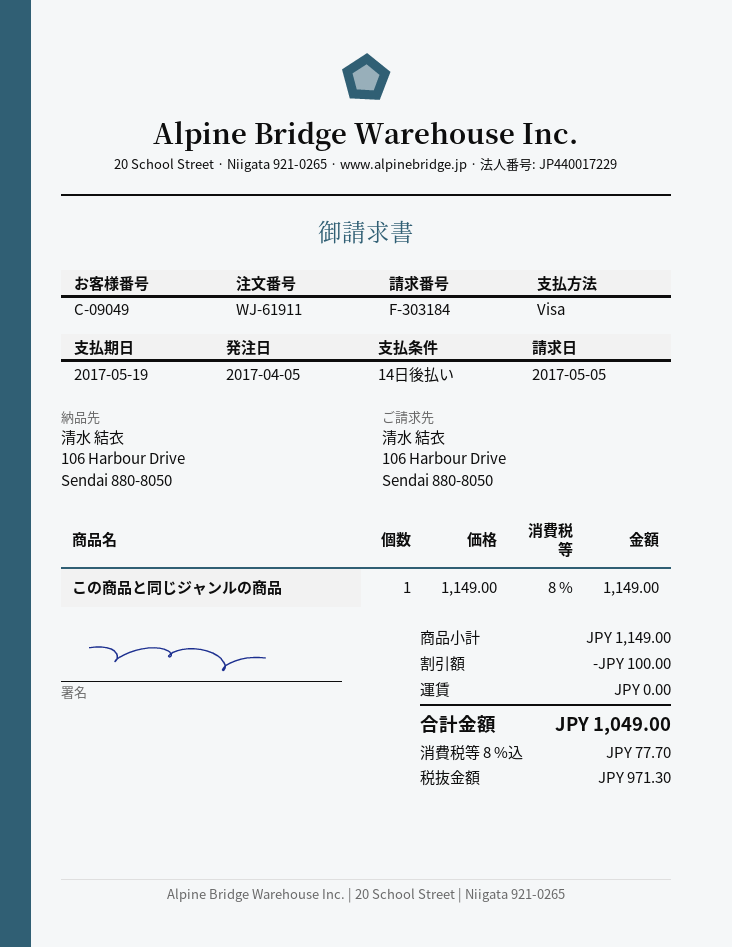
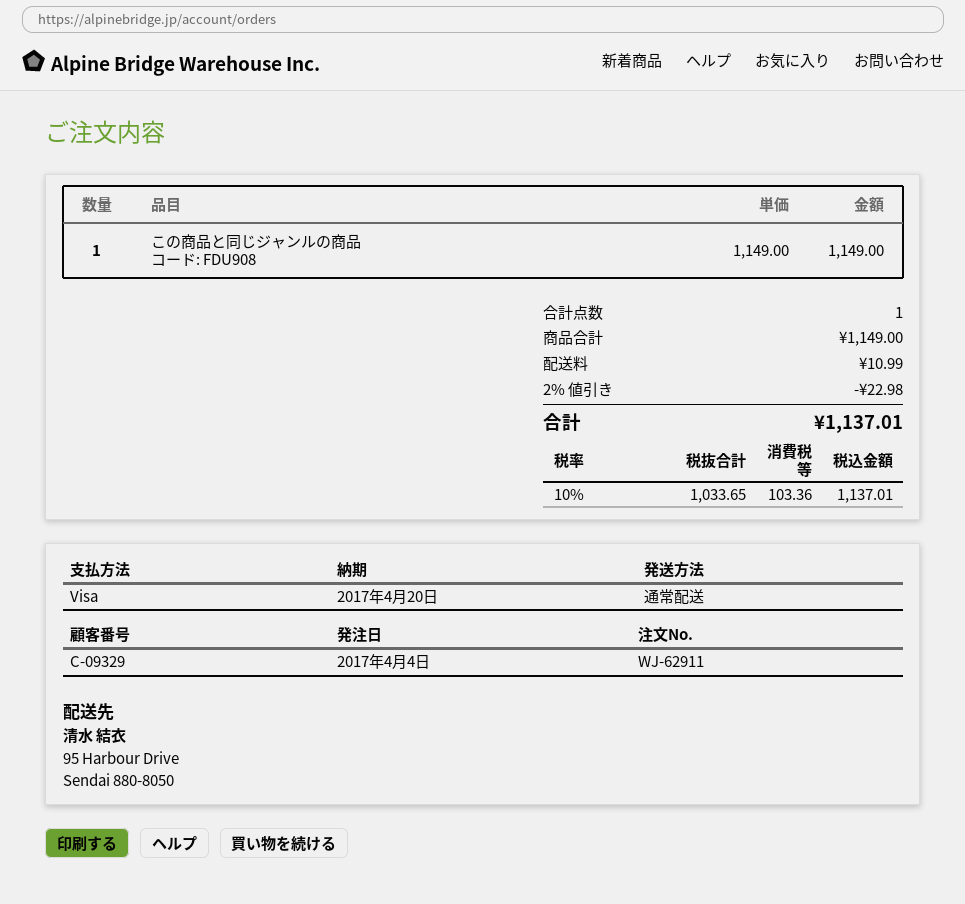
order number: WJ-61911 -> WJ-62911
order date: 2017-04-05 -> 2017-04-04
customer number: C-09049 -> C-09329
ship to: 106 Harbour Drive, Sendai 880-8050 -> 95 Harbour Drive, Sendai 880-8050
discount: 100.00 -> 22.98
shipping: 0.00 -> 10.99
net: 971.30 -> 1033.65
tax: 8% = 77.70 -> 10% = 103.36
total: 1049.00 -> 1137.01

